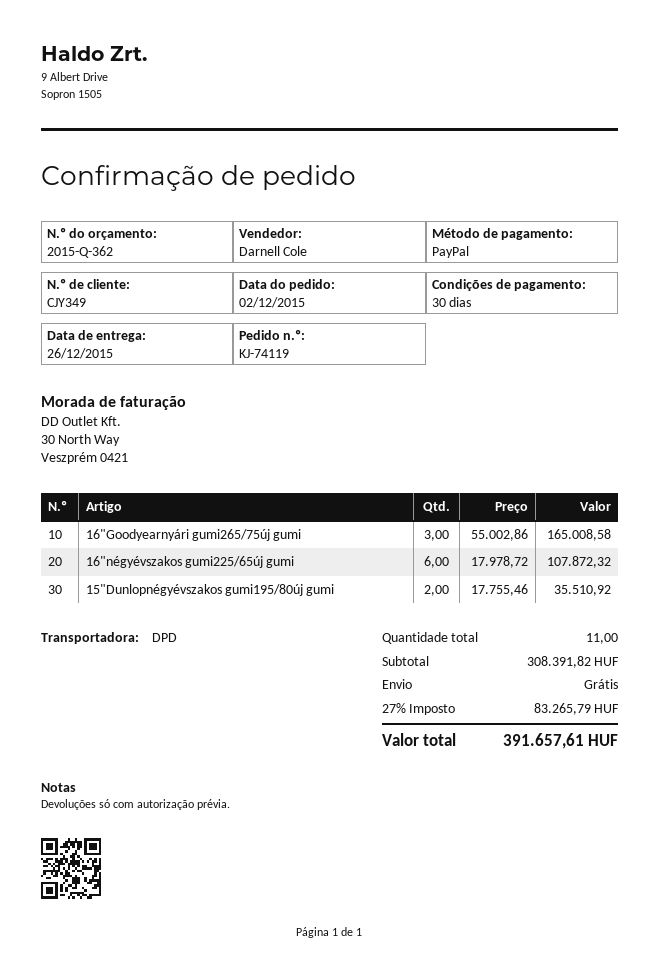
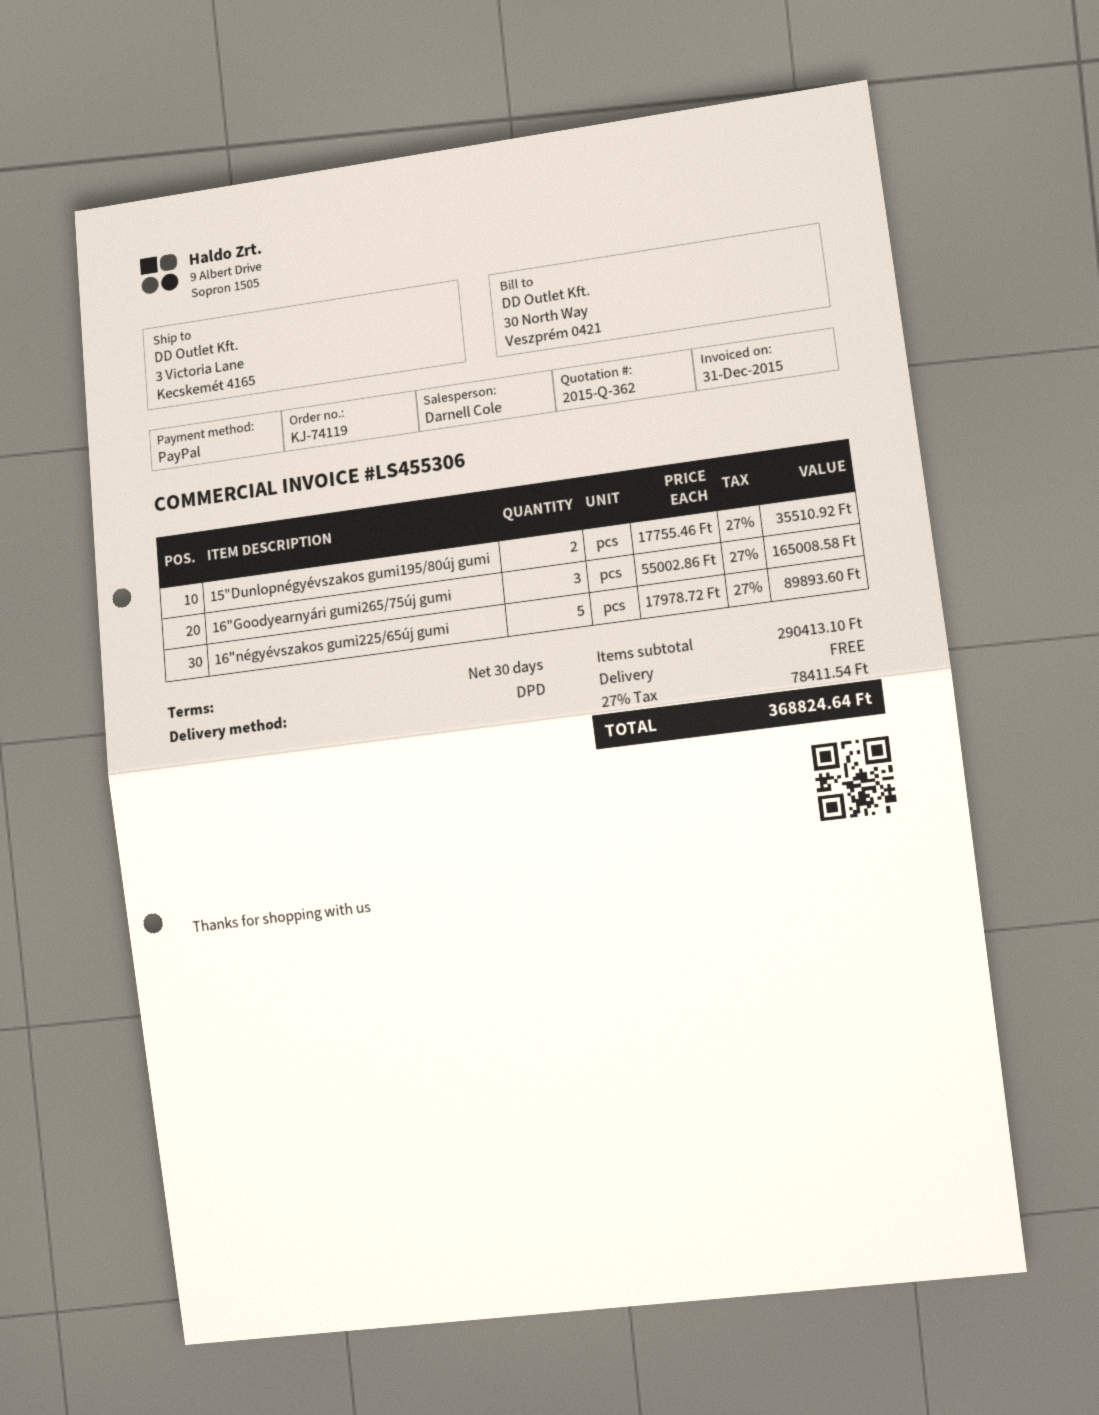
16"négyévszakos gumi225/65új gumi: 6 x 17978.72 = 107872.32 -> 5 x 17978.72 = 89893.60
subtotal: 308391.82 -> 290413.10
tax: 27% = 83265.79 -> 27% = 78411.54
total: 391657.61 -> 368824.64

